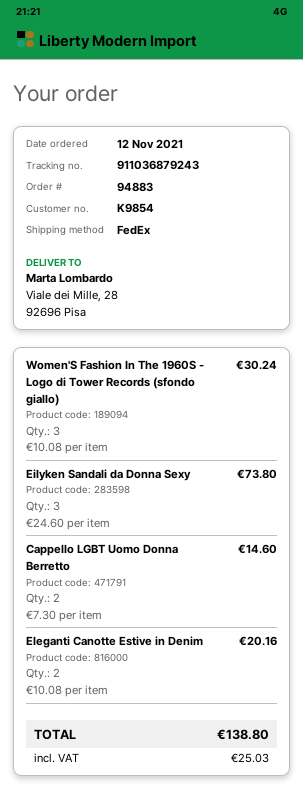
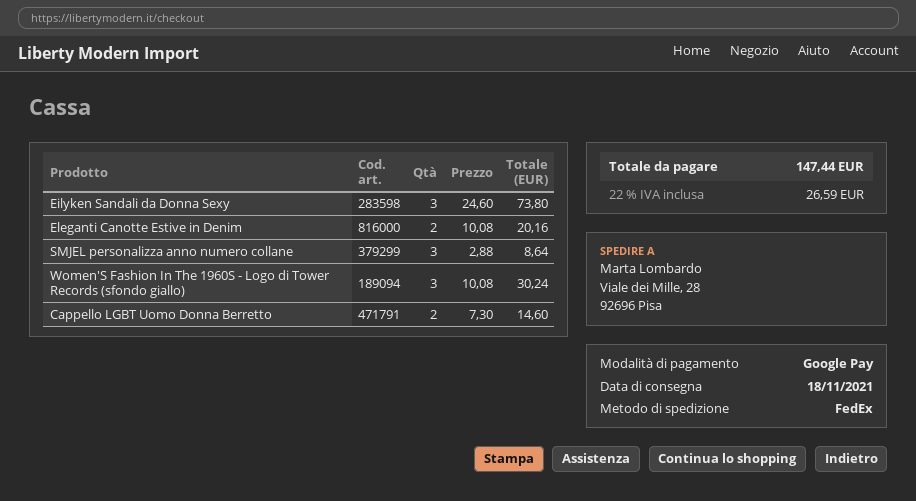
SMJEL personalizza anno numero collane: none -> 3 x 2.88 = 8.64
tax: 25.03 -> 26.59
total: 138.80 -> 147.44

